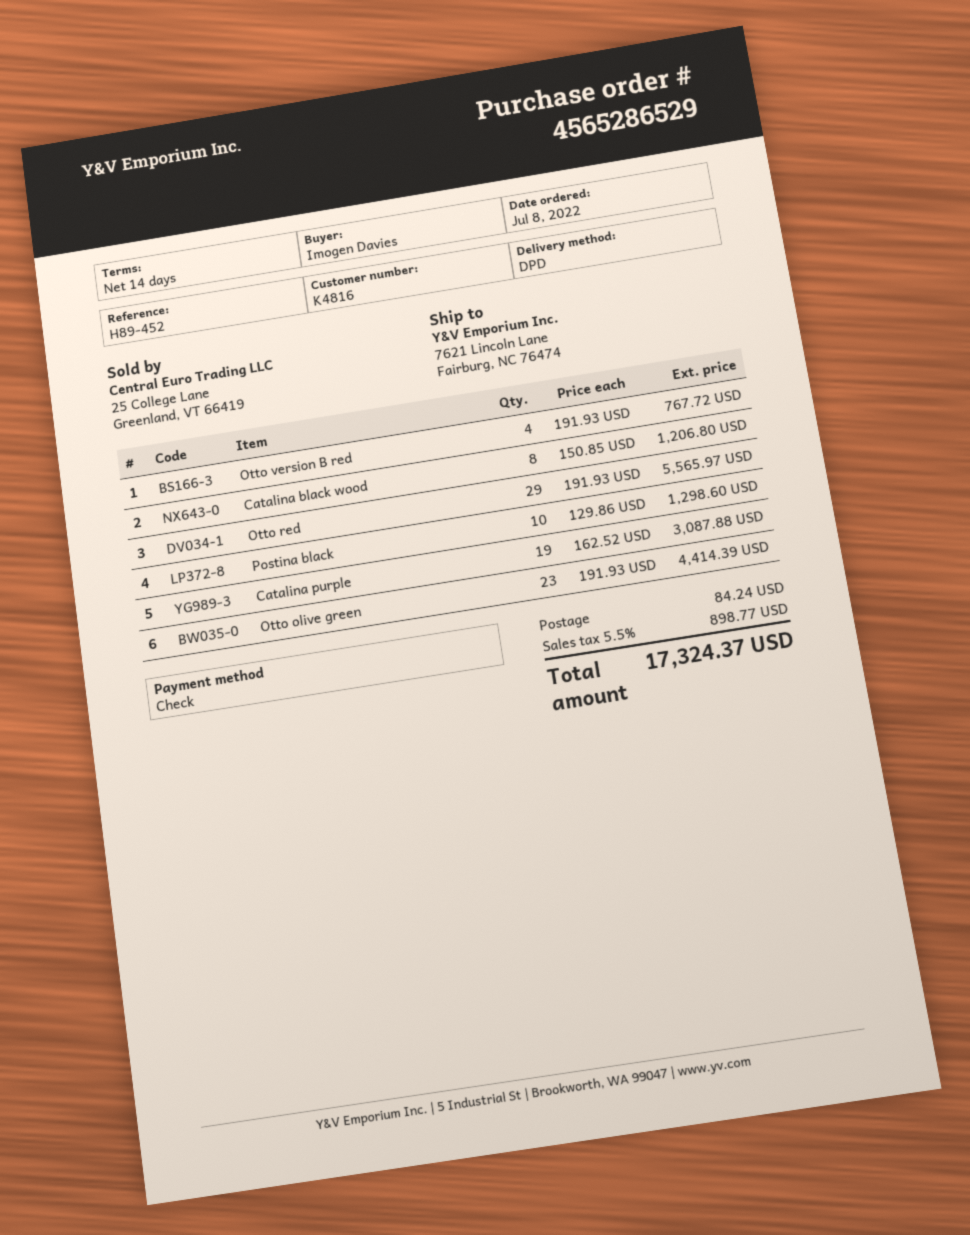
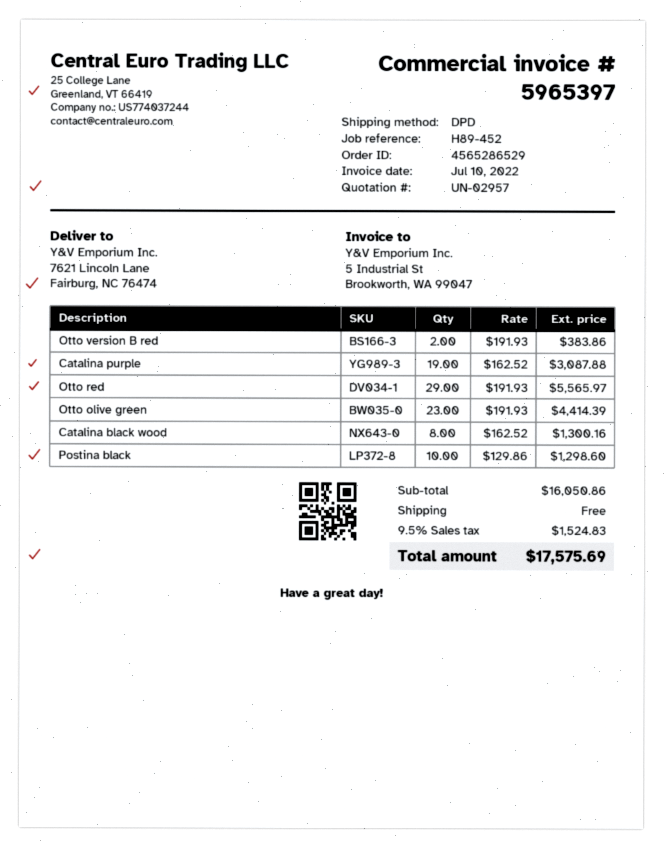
Otto version B red: 4 x 191.93 = 767.72 -> 2 x 191.93 = 383.86
Catalina black wood: 8 x 150.85 = 1206.80 -> 8 x 162.52 = 1300.16
shipping: 84.24 -> 0.00
tax: 5.5% = 898.77 -> 9.5% = 1524.83
total: 17324.37 -> 17575.69

